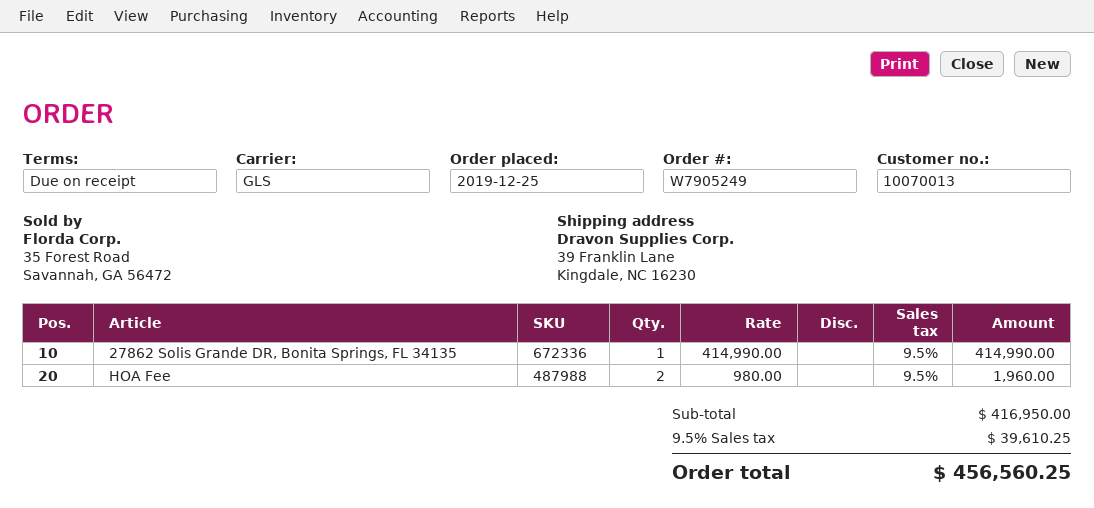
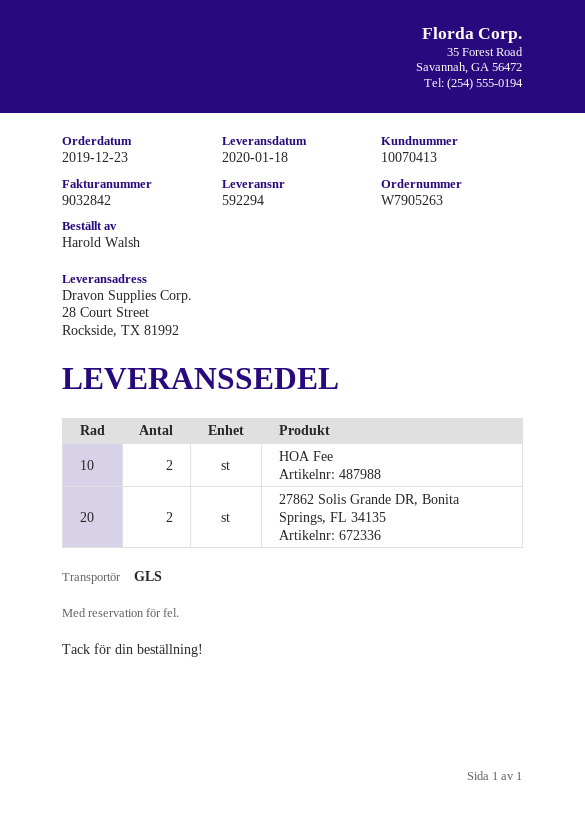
order number: W7905249 -> W7905263
order date: 2019-12-25 -> 2019-12-23
customer number: 10070013 -> 10070413
ship to: 39 Franklin Lane, Kingdale, NC 16230 -> 28 Court Street, Rockside, TX 81992
27862 Solis Grande DR, Bonita Springs, FL 34135: 1 -> 2

